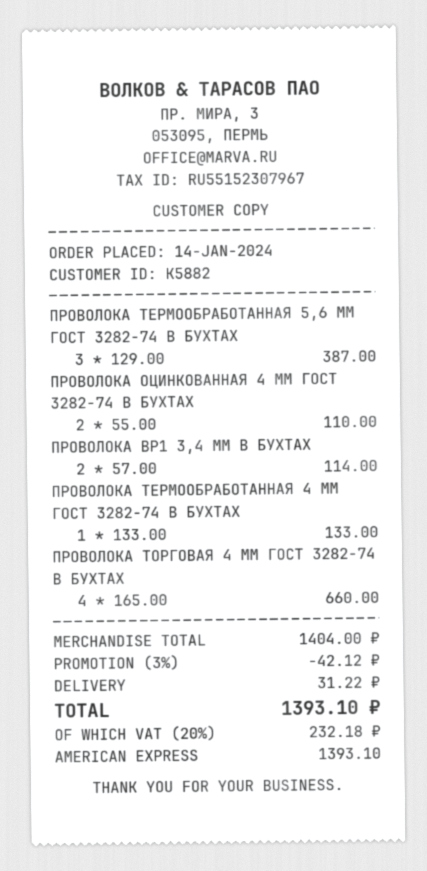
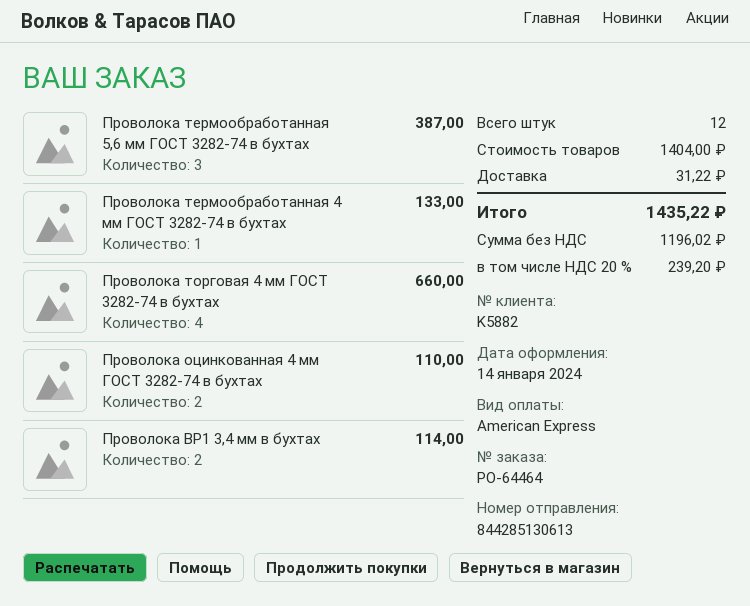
discount: 3% = 42.12 -> none
tax: 20% = 232.18 -> 20% = 239.20
total: 1393.10 -> 1435.22

